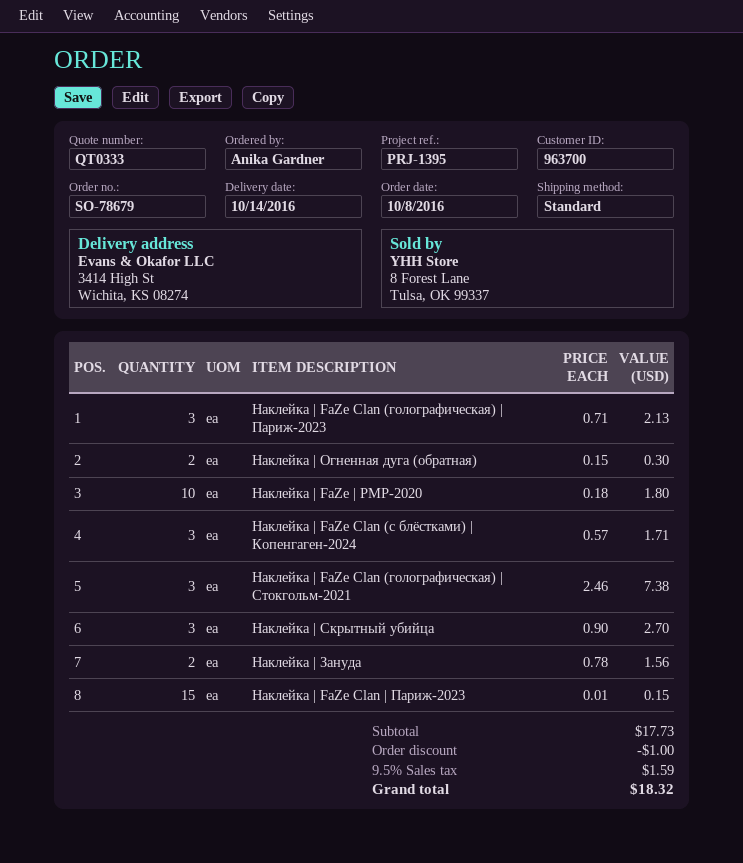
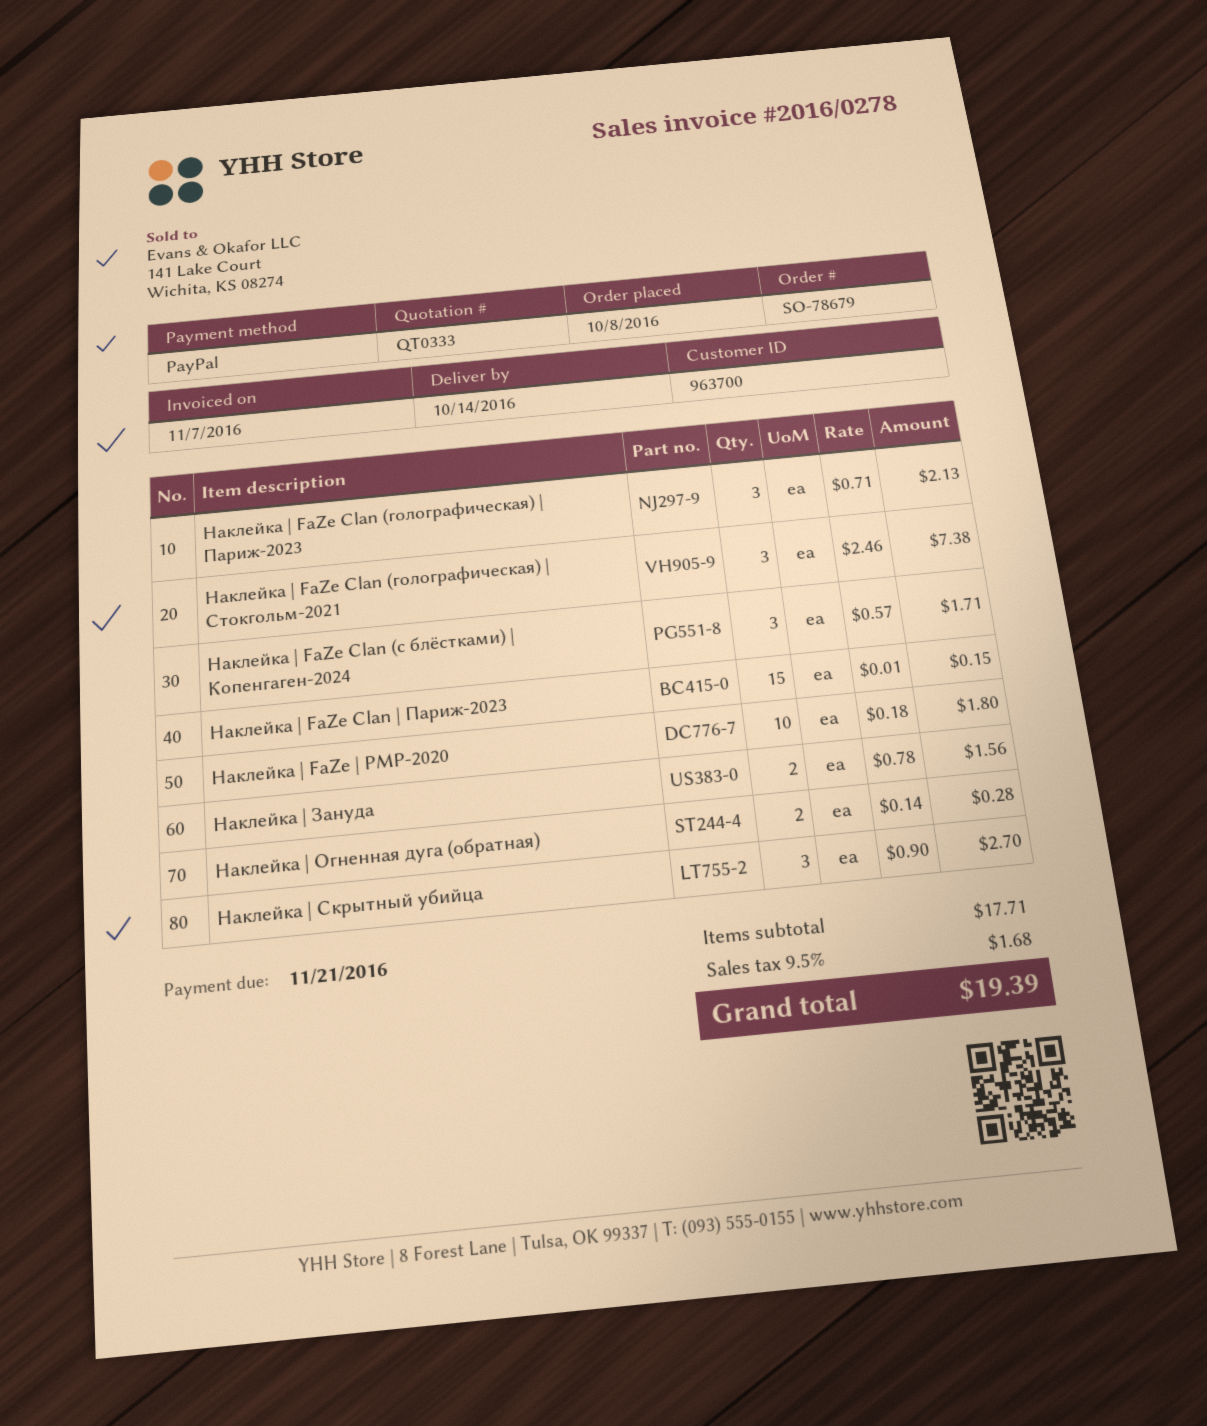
Наклейка | Огненная дуга (обратная): 2 x 0.15 = 0.30 -> 2 x 0.14 = 0.28
subtotal: 17.73 -> 17.71
discount: 1.00 -> none
tax: 9.5% = 1.59 -> 9.5% = 1.68
total: 18.32 -> 19.39

